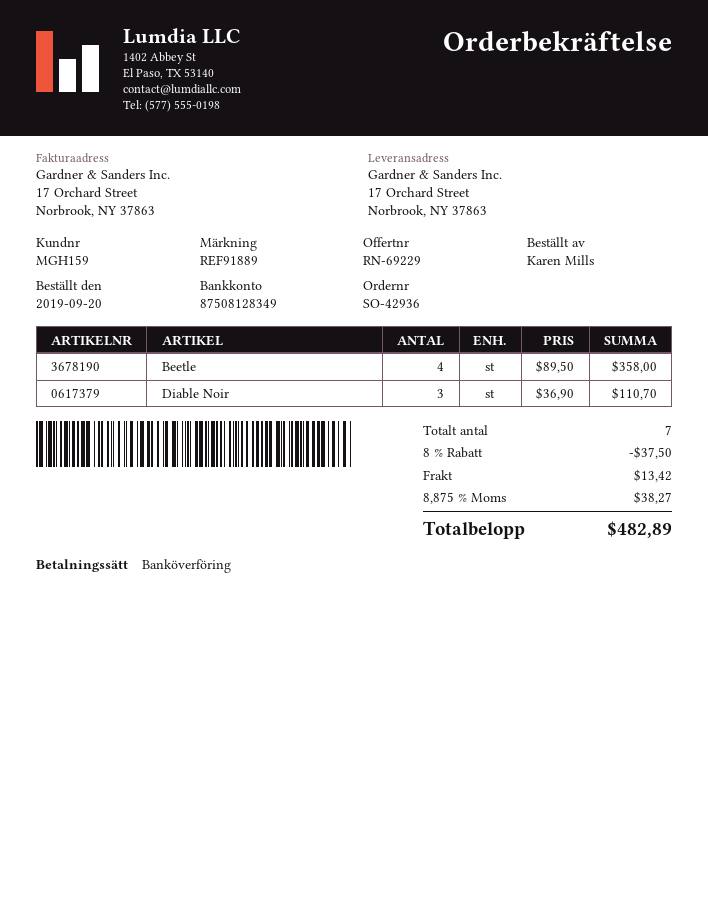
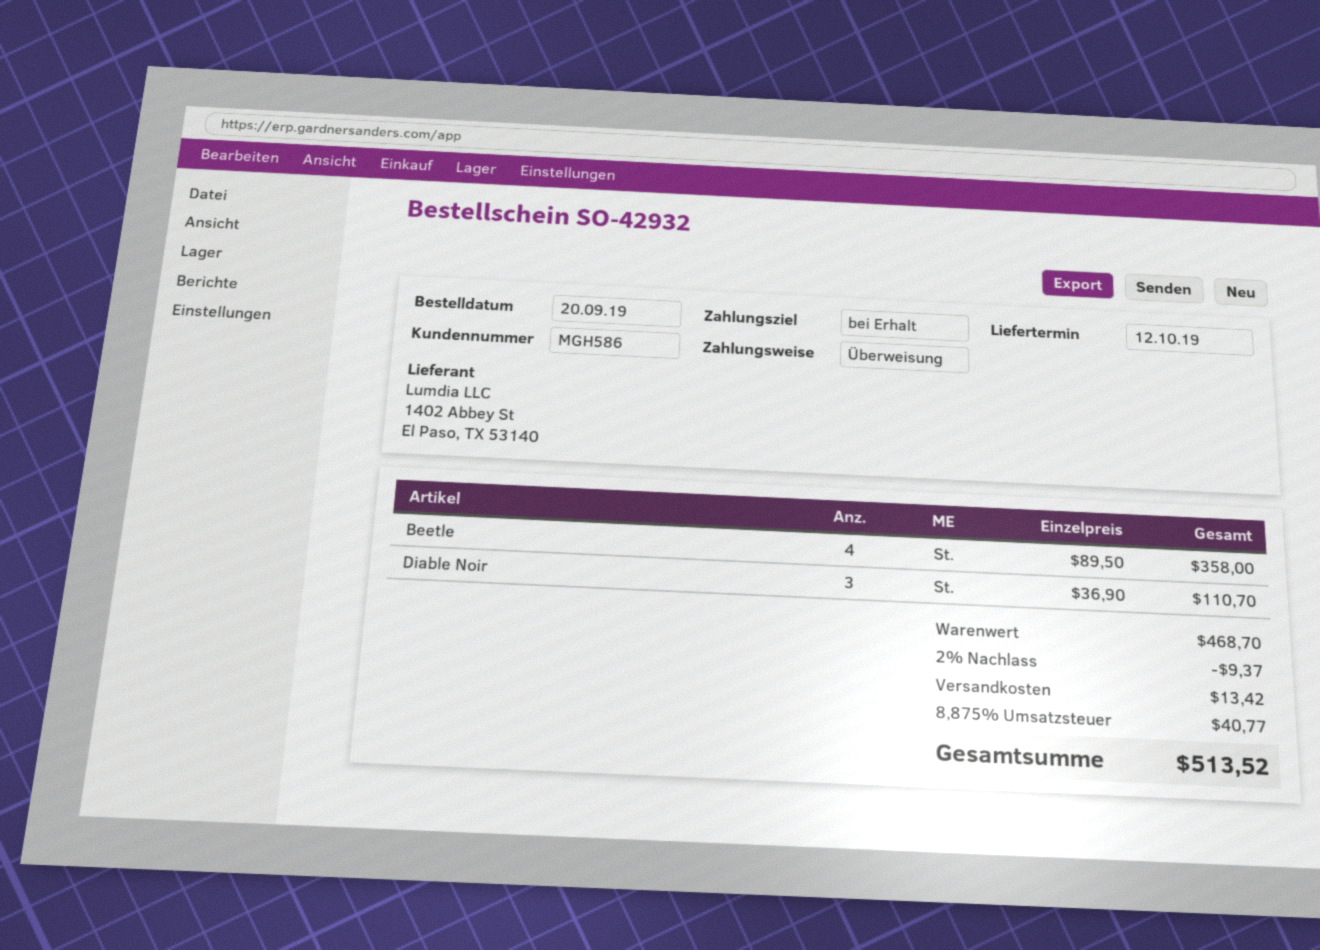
order number: SO-42936 -> SO-42932
customer number: MGH159 -> MGH586
discount: 8% = 37.50 -> 2% = 9.37
tax: 8.875% = 38.27 -> 8.875% = 40.77
total: 482.89 -> 513.52

